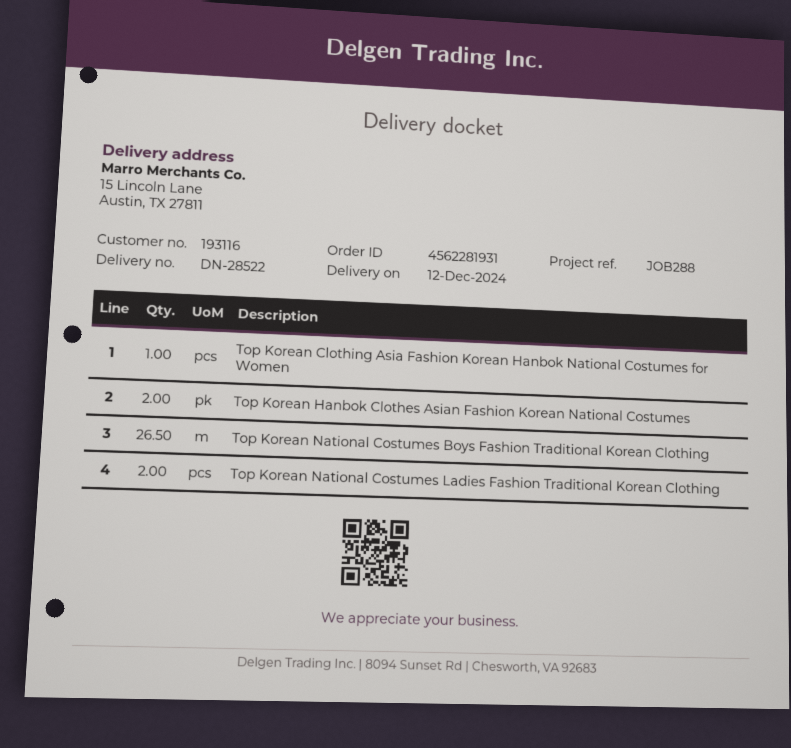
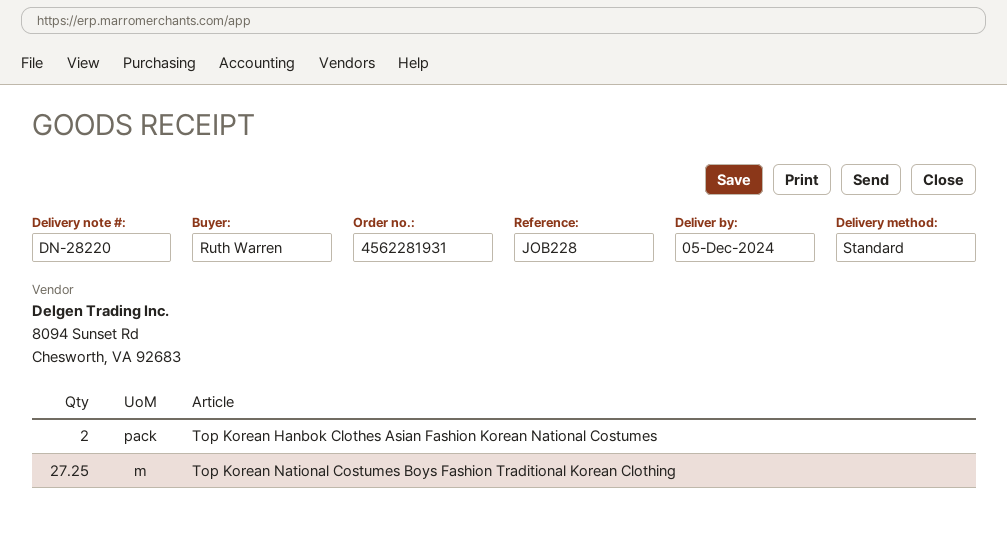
delivery note number: DN-28522 -> DN-28220
delivery date: 2024-12-12 -> 2024-12-05
reference: JOB288 -> JOB228
Top Korean Clothing Asia Fashion Korean Hanbok National Costumes for Women: 1 -> none
Top Korean National Costumes Boys Fashion Traditional Korean Clothing: 26.5 -> 27.25
Top Korean National Costumes Ladies Fashion Traditional Korean Clothing: 2 -> none

